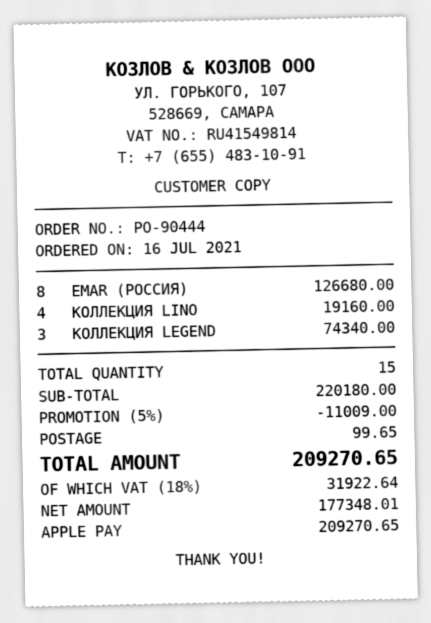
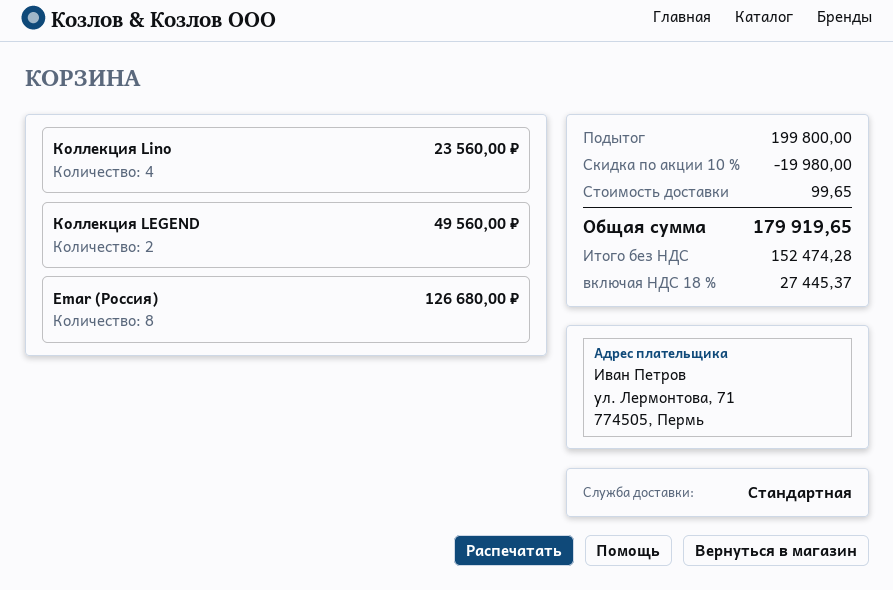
КОЛЛЕКЦИЯ LINO: 4 for 19160.00 -> 4 for 23560.00
КОЛЛЕКЦИЯ LEGEND: 3 for 74340.00 -> 2 for 49560.00
subtotal: 220180.00 -> 199800.00
discount: 5% = 11009.00 -> 10% = 19980.00
net: 177348.01 -> 152474.28
tax: 18% = 31922.64 -> 18% = 27445.37
total: 209270.65 -> 179919.65

